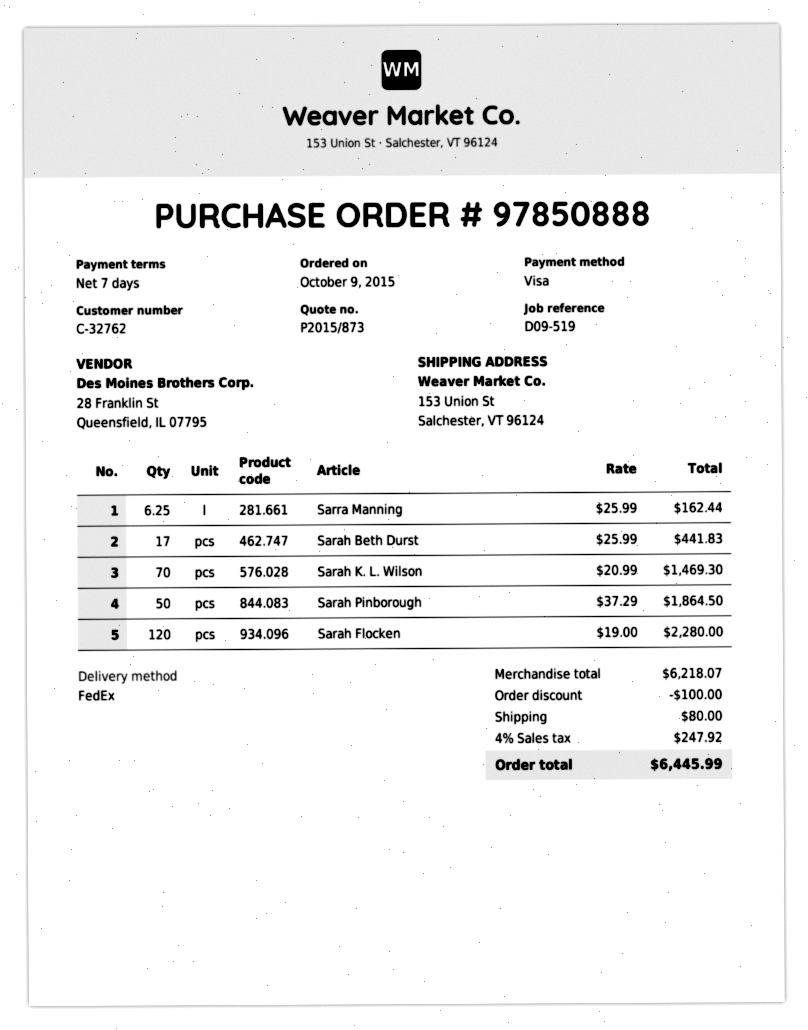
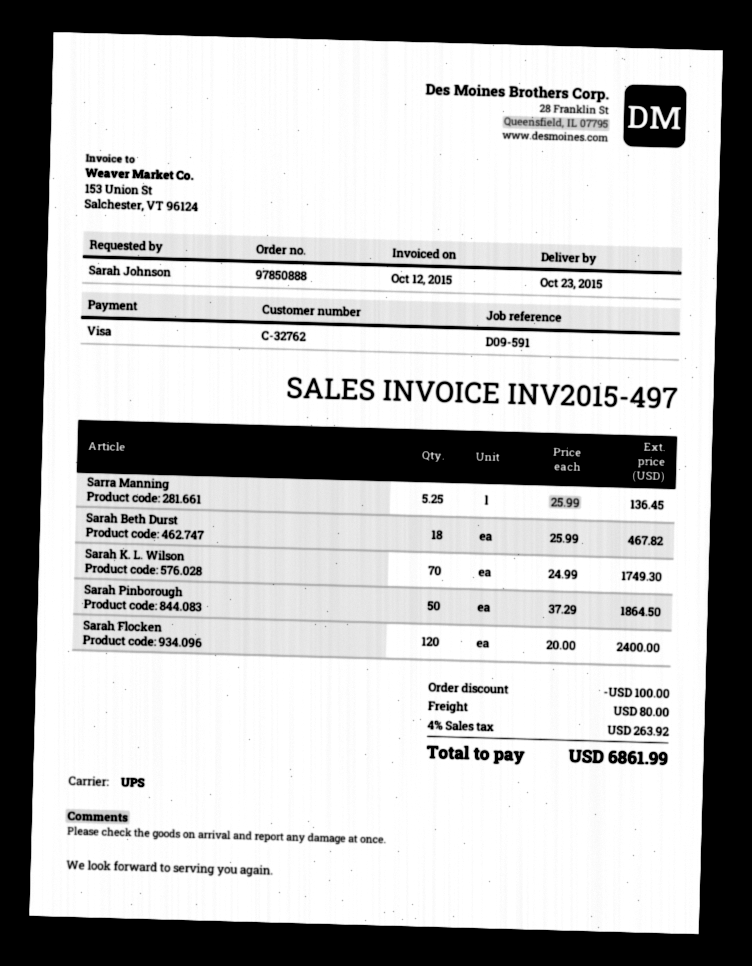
reference: D09-519 -> D09-591
shipping method: FedEx -> UPS
Sarra Manning: 6.25 x 25.99 = 162.44 -> 5.25 x 25.99 = 136.45
Sarah Beth Durst: 17 x 25.99 = 441.83 -> 18 x 25.99 = 467.82
Sarah K. L. Wilson: 70 x 20.99 = 1469.30 -> 70 x 24.99 = 1749.30
Sarah Flocken: 120 x 19.00 = 2280.00 -> 120 x 20.00 = 2400.00
tax: 4% = 247.92 -> 4% = 263.92
total: 6445.99 -> 6861.99

